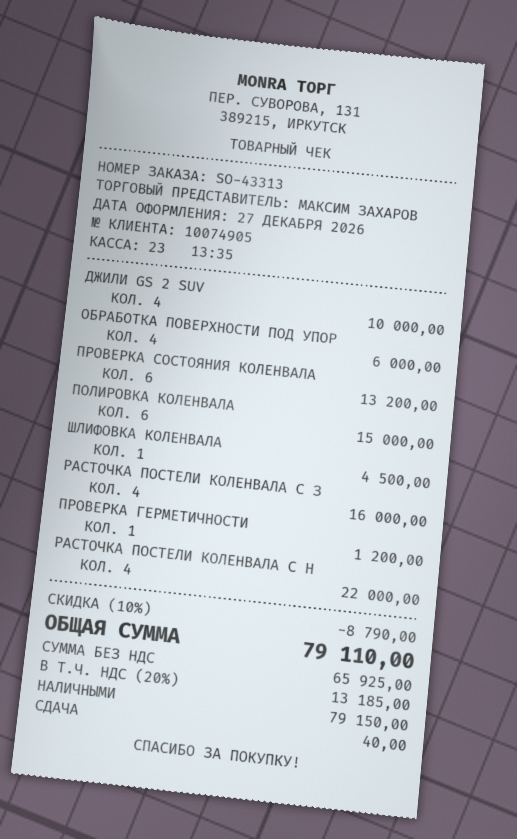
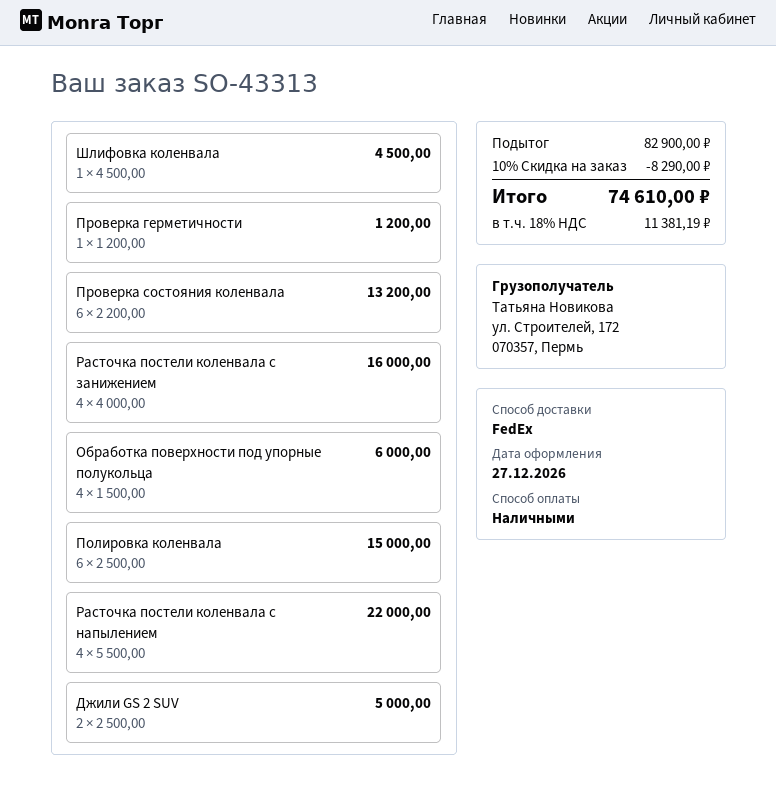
ДЖИЛИ GS 2 SUV: 4 for 10000.00 -> 2 for 5000.00
discount: 10% = 8790.00 -> 10% = 8290.00
tax: 20% = 13185.00 -> 18% = 11381.19
total: 79110.00 -> 74610.00

